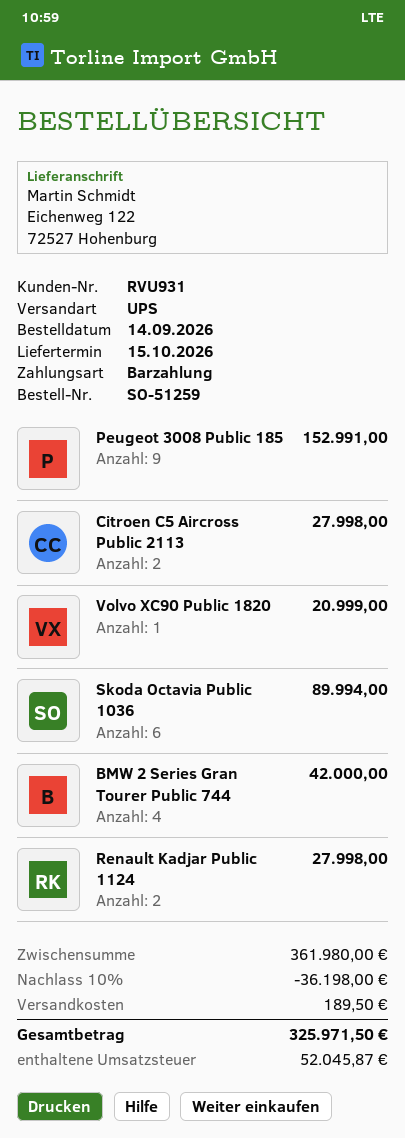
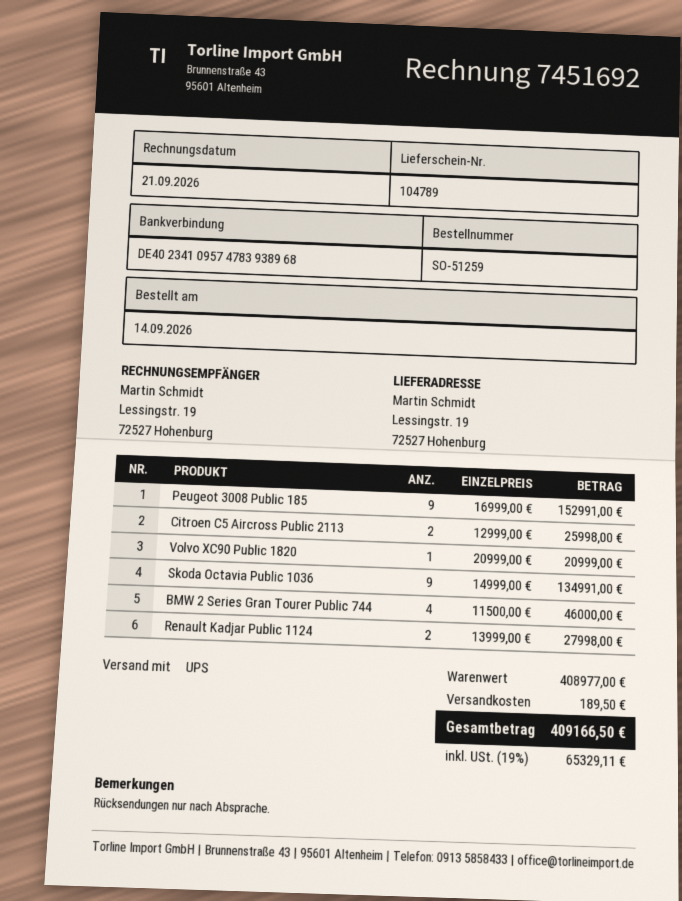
ship to: Eichenweg 122, 72527 Hohenburg -> Lessingstr. 19, 72527 Hohenburg
Citroen C5 Aircross Public 2113: 2 for 27998.00 -> 2 for 25998.00
Skoda Octavia Public 1036: 6 for 89994.00 -> 9 for 134991.00
BMW 2 Series Gran Tourer Public 744: 4 for 42000.00 -> 4 for 46000.00
subtotal: 361980.00 -> 408977.00
discount: 10% = 36198.00 -> none
tax: 52045.87 -> 65329.11
total: 325971.50 -> 409166.50

